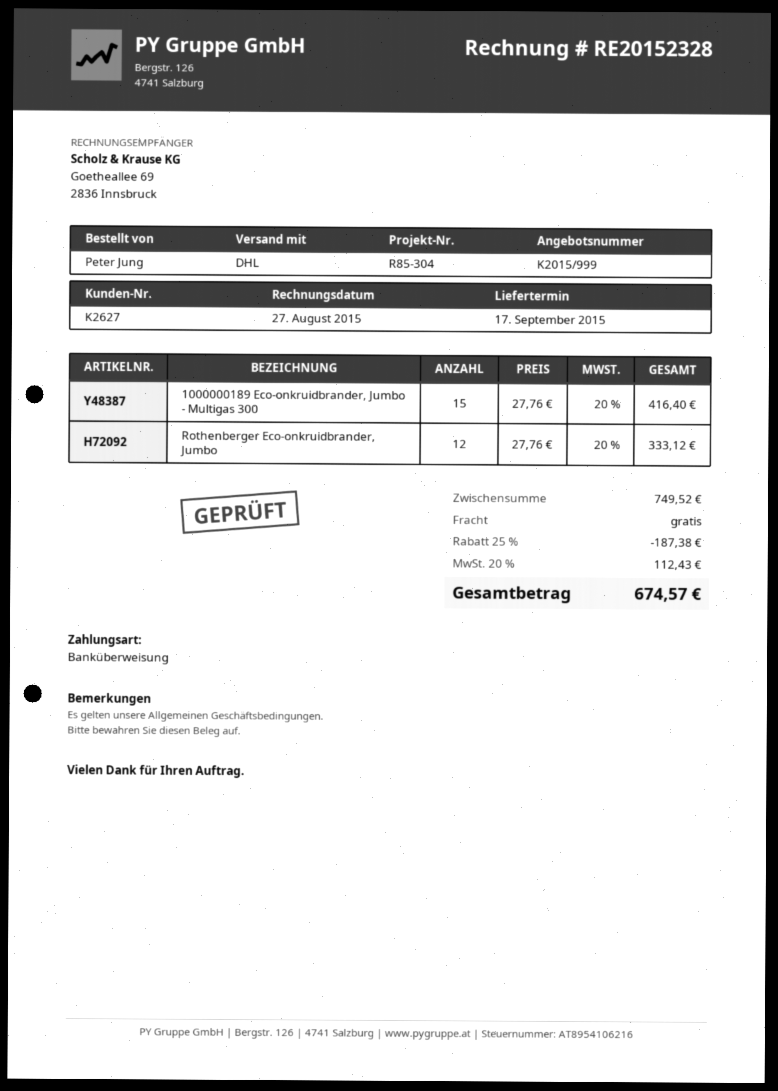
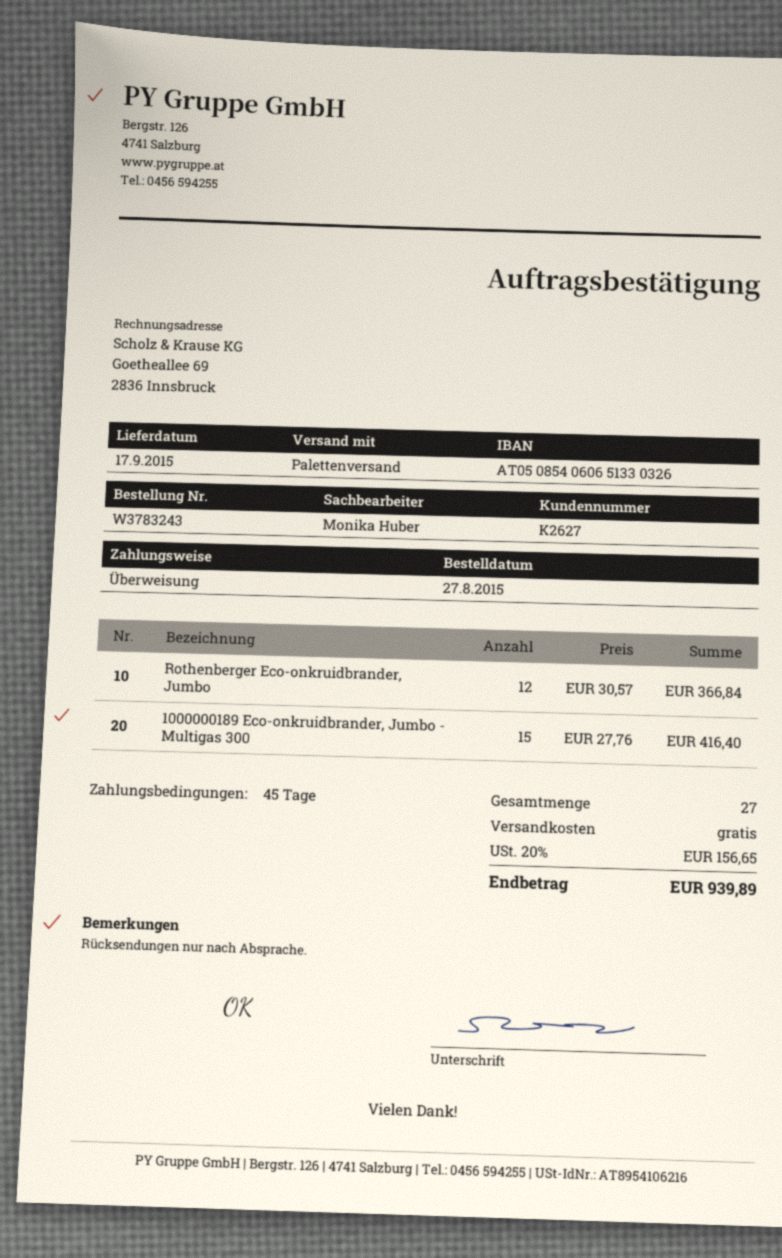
shipping method: DHL -> pallet freight
Rothenberger Eco-onkruidbrander, Jumbo: 12 x 27.76 = 333.12 -> 12 x 30.57 = 366.84
discount: 25% = 187.38 -> none
tax: 20% = 112.43 -> 20% = 156.65
total: 674.57 -> 939.89

